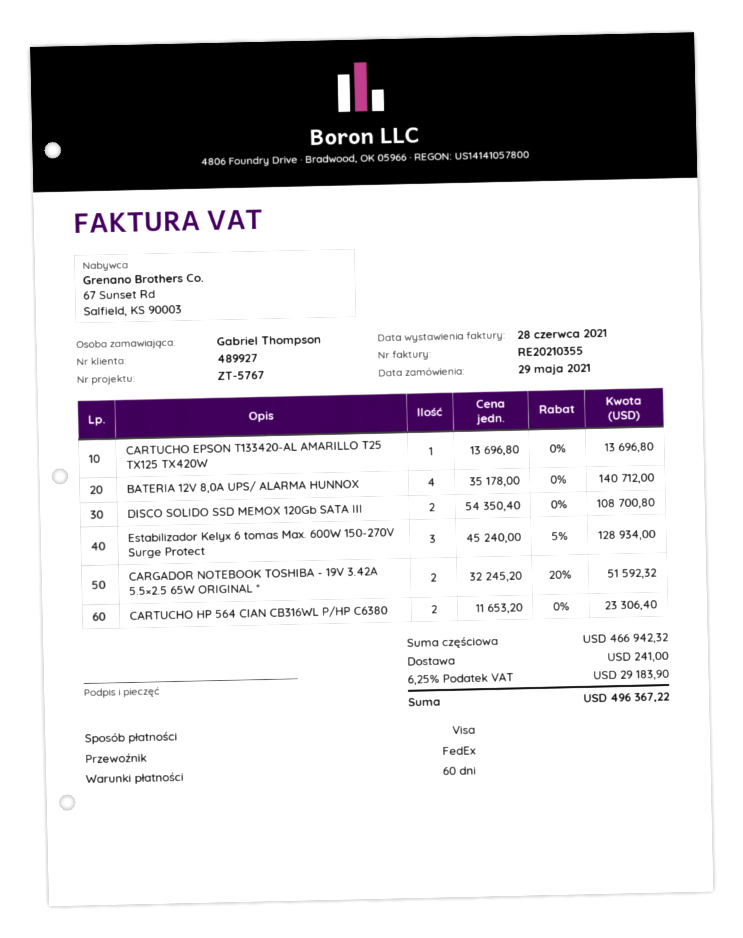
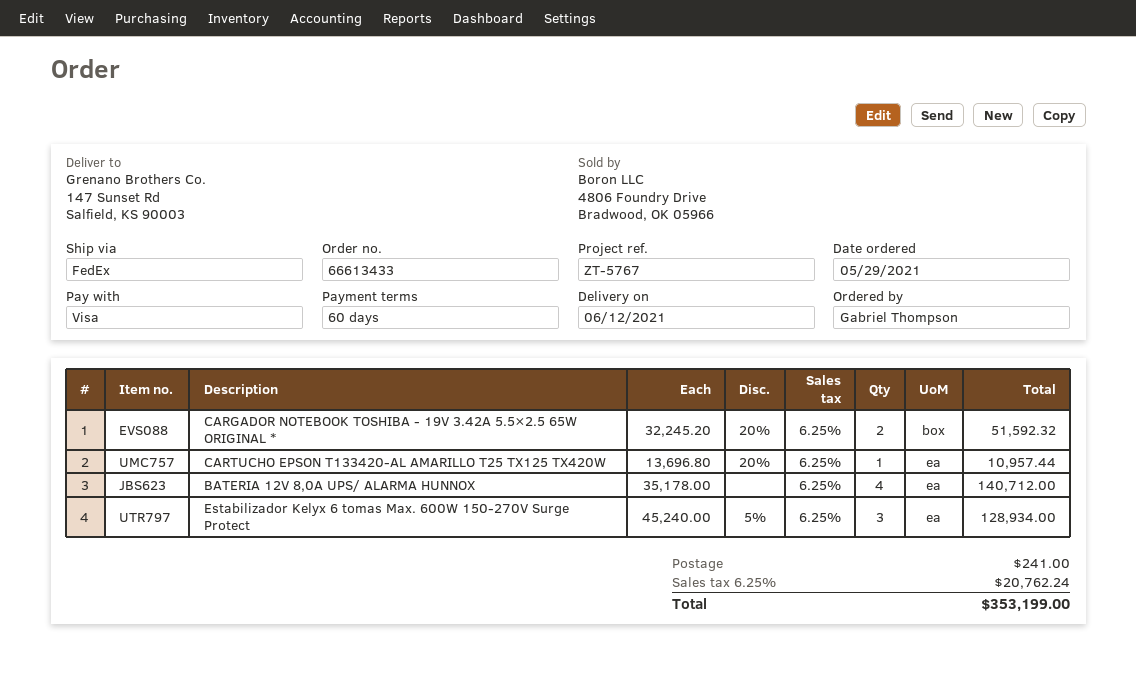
CARTUCHO EPSON T133420-AL AMARILLO T25 TX125 TX420W: 1 x 13696.80 = 13696.80 -> 1 x 13696.80 - 20% = 10957.44
DISCO SOLIDO SSD MEMOX 120Gb SATA III: 2 x 54350.40 = 108700.80 -> none
CARTUCHO HP 564 CIAN CB316WL P/HP C6380: 2 x 11653.20 = 23306.40 -> none
tax: 6.25% = 29183.90 -> 6.25% = 20762.24
total: 496367.22 -> 353199.00

